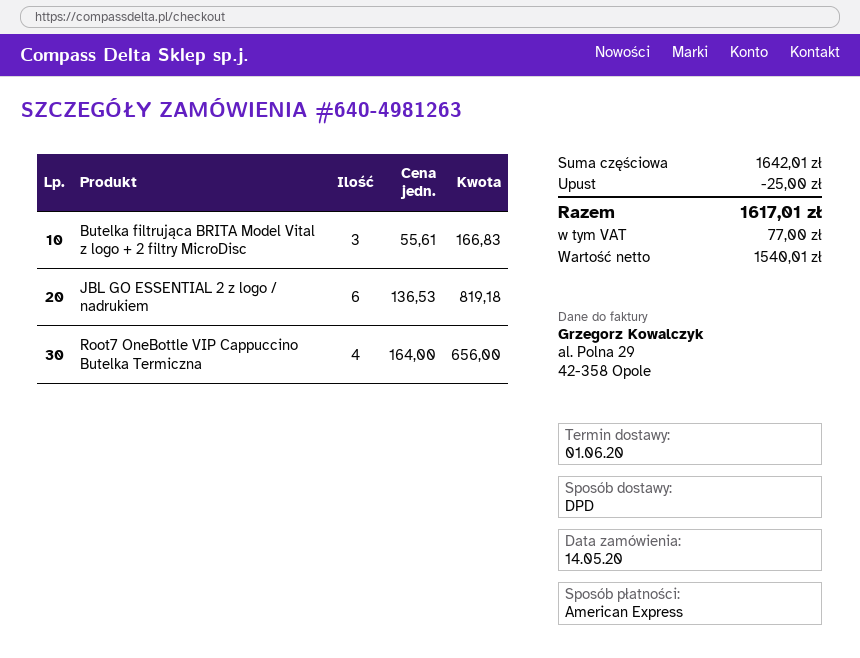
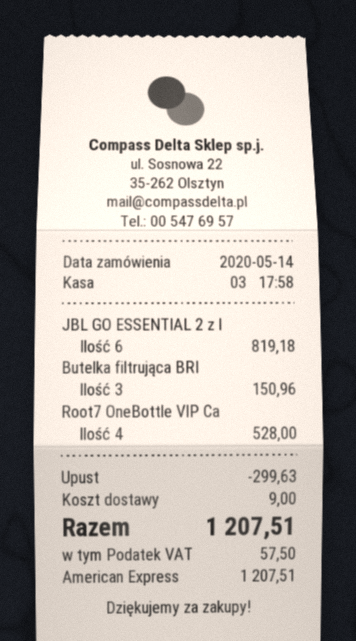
Butelka filtrująca BRITA Model Vital z logo + 2 filtry MicroDisc: 3 for 166.83 -> 3 for 150.96
Root7 OneBottle VIP Cappuccino Butelka Termiczna: 4 for 656.00 -> 4 for 528.00
discount: 25.00 -> 299.63
shipping: none -> 9.00
tax: 77.00 -> 57.50
total: 1617.01 -> 1207.51

